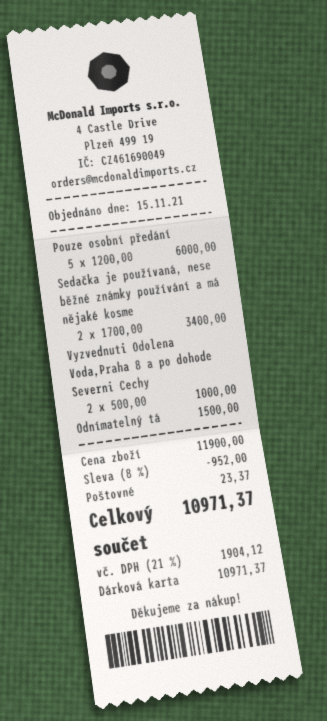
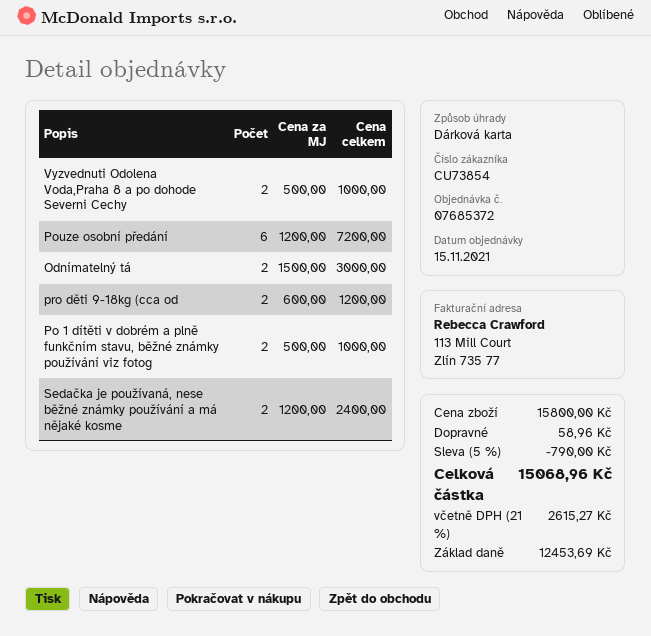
Pouze osobní předání: 5 x 1200.00 = 6000.00 -> 6 x 1200.00 = 7200.00
Sedačka je používaná, nese běžné známky používání a má nějaké kosme: 2 x 1700.00 = 3400.00 -> 2 x 1200.00 = 2400.00
Odnímatelný tá: 1 x 1500.00 = 1500.00 -> 2 x 1500.00 = 3000.00
pro děti 9-18kg (cca od: none -> 2 x 600.00 = 1200.00
Po 1 dítěti v dobrém a plně funkčním stavu, běžné známky používání viz fotog: none -> 2 x 500.00 = 1000.00
subtotal: 11900.00 -> 15800.00
discount: 8% = 952.00 -> 5% = 790.00
shipping: 23.37 -> 58.96
tax: 21% = 1904.12 -> 21% = 2615.27
total: 10971.37 -> 15068.96

